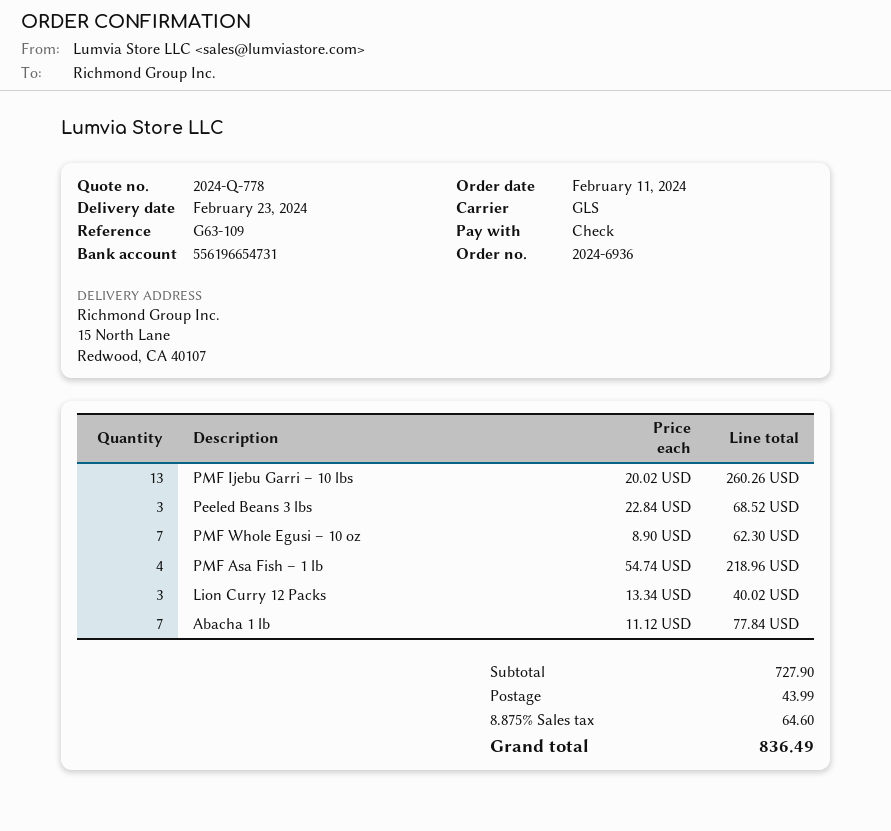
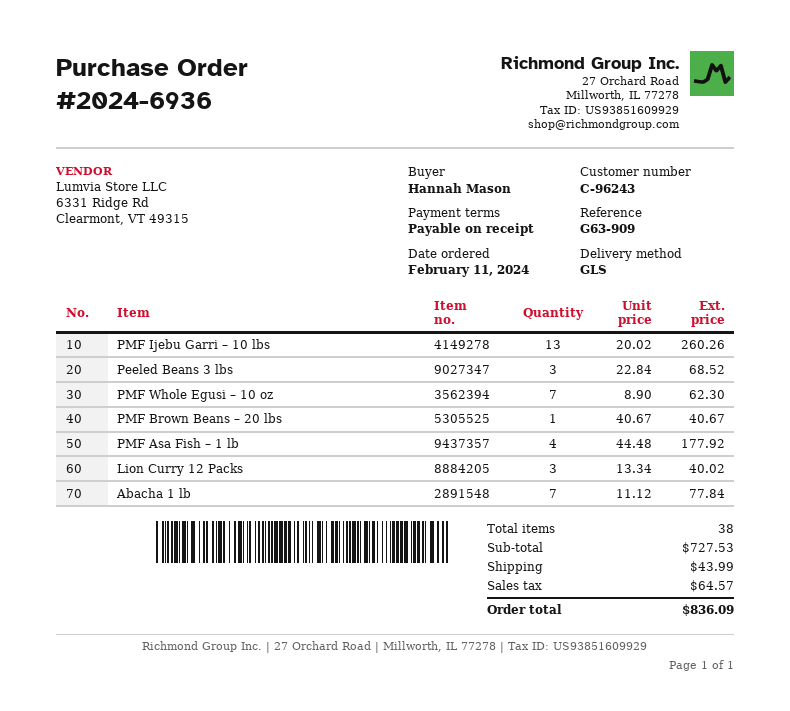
reference: G63-109 -> G63-909
PMF Asa Fish – 1 lb: 4 x 54.74 = 218.96 -> 4 x 44.48 = 177.92
PMF Brown Beans – 20 lbs: none -> 1 x 40.67 = 40.67
subtotal: 727.90 -> 727.53
tax: 64.60 -> 64.57
total: 836.49 -> 836.09

